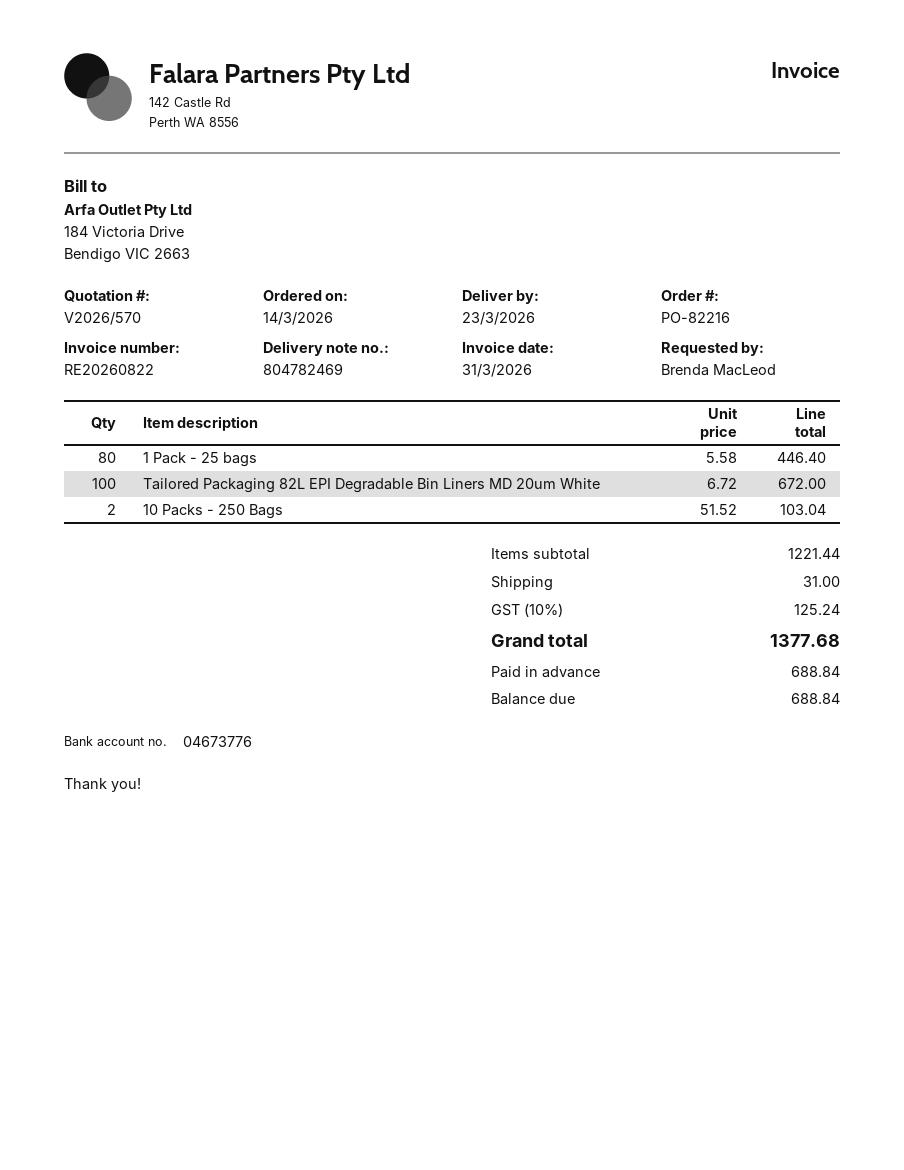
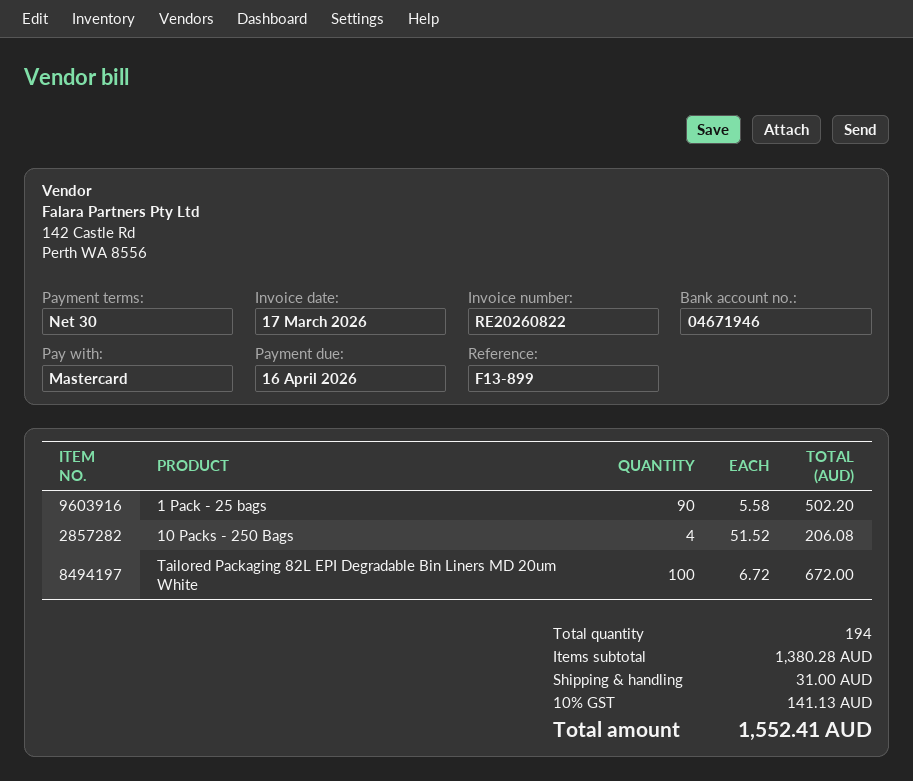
invoice date: 2026-03-31 -> 2026-03-17
bank account: 04673776 -> 04671946
1 Pack - 25 bags: 80 x 5.58 = 446.40 -> 90 x 5.58 = 502.20
10 Packs - 250 Bags: 2 x 51.52 = 103.04 -> 4 x 51.52 = 206.08
subtotal: 1221.44 -> 1380.28
tax: 10% = 125.24 -> 10% = 141.13
total: 1377.68 -> 1552.41

